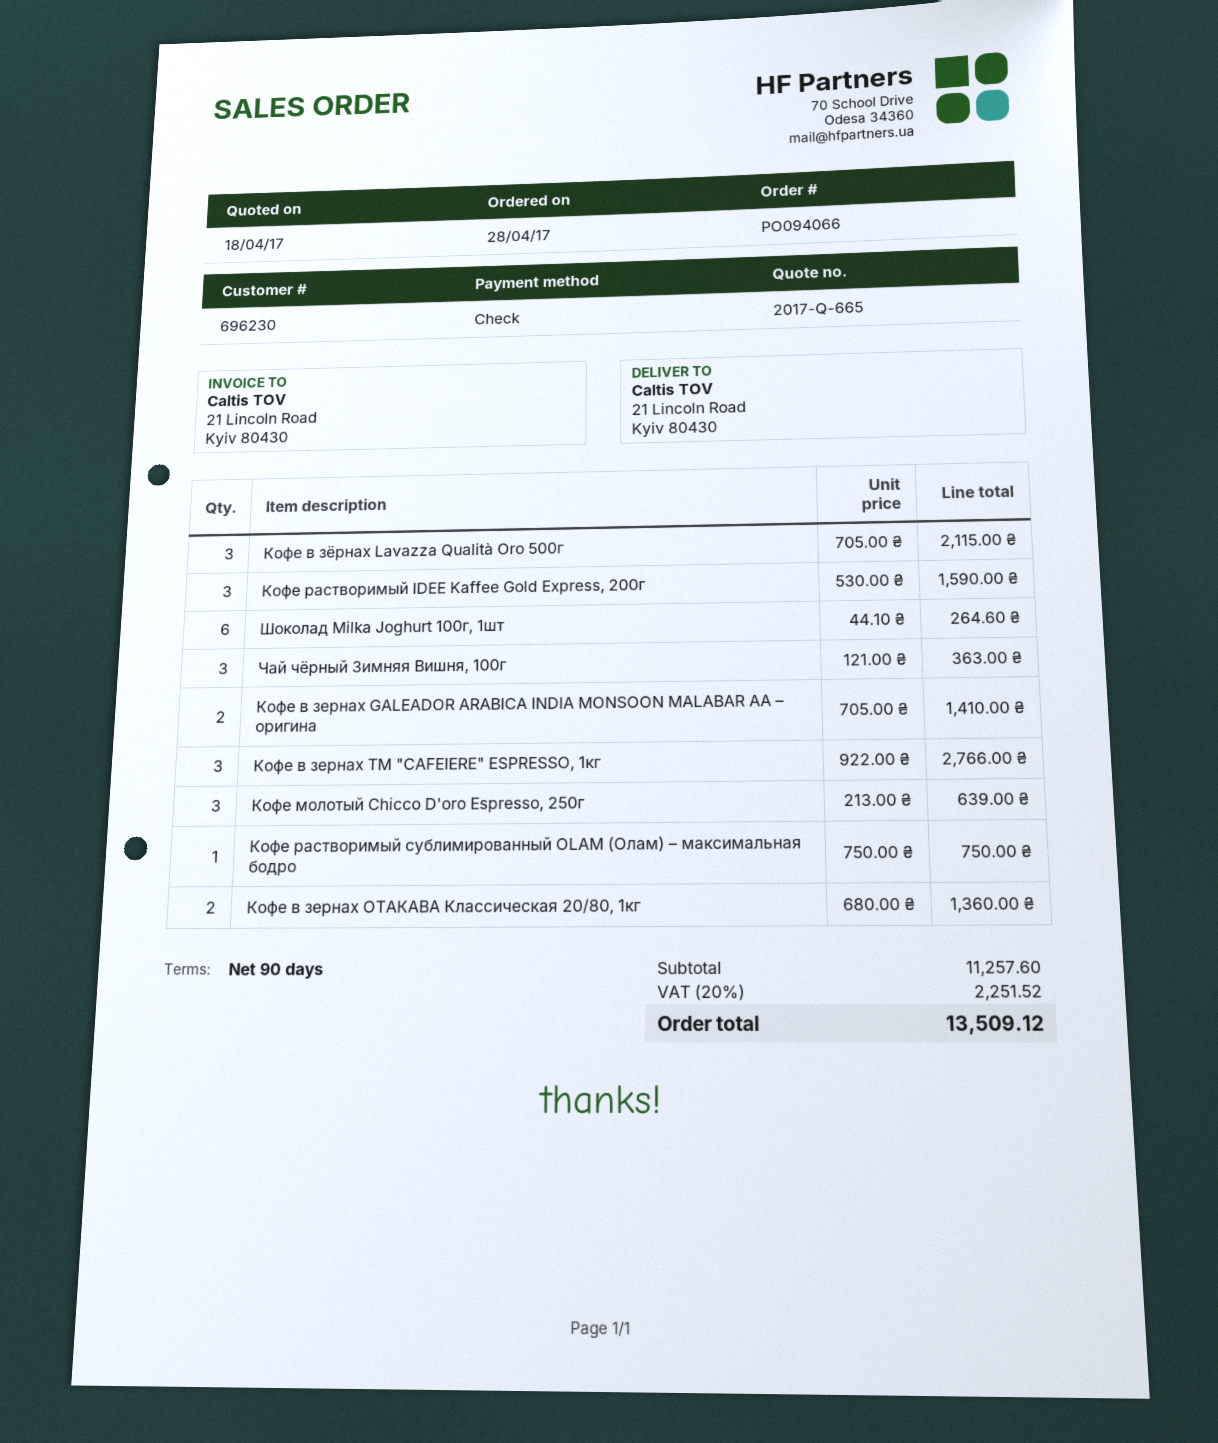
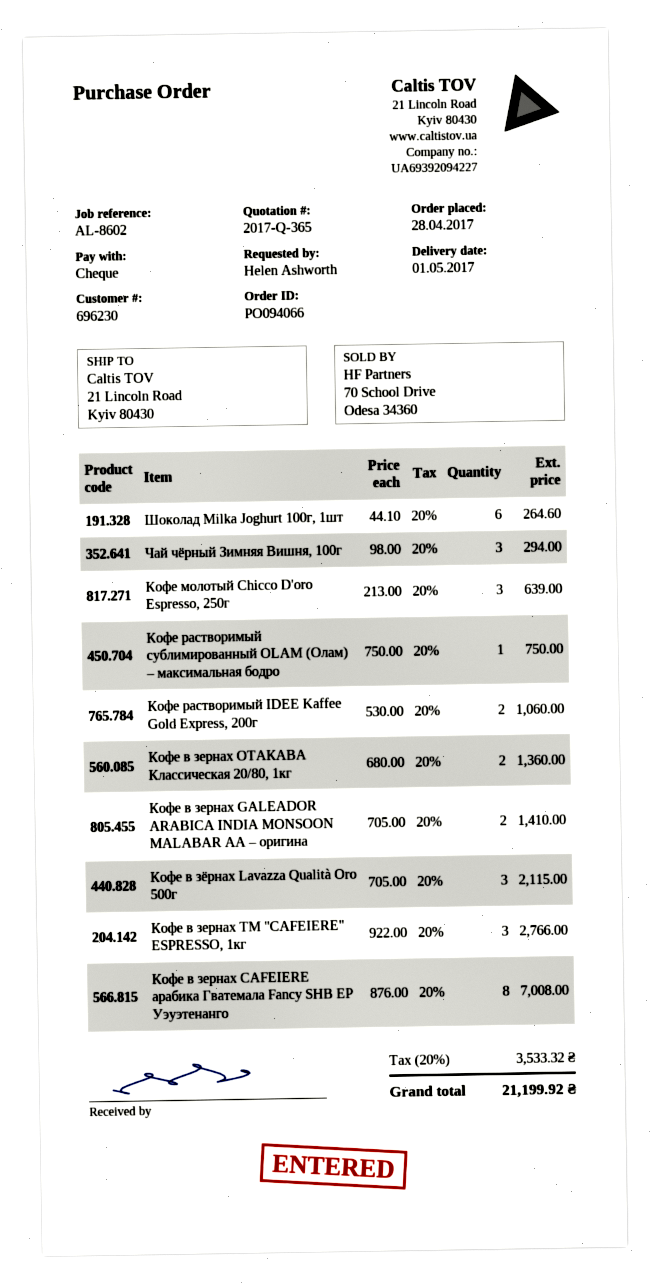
quote number: 2017-Q-665 -> 2017-Q-365
Кофе растворимый IDEE Kaffee Gold Express, 200г: 3 x 530.00 = 1590.00 -> 2 x 530.00 = 1060.00
Чай чёрный Зимняя Вишня, 100г: 3 x 121.00 = 363.00 -> 3 x 98.00 = 294.00
Кофе в зернах CAFEIERE арабика Гватемала Fancy SHB EP Уэуэтенанго: none -> 8 x 876.00 = 7008.00
tax: 20% = 2251.52 -> 20% = 3533.32
total: 13509.12 -> 21199.92

